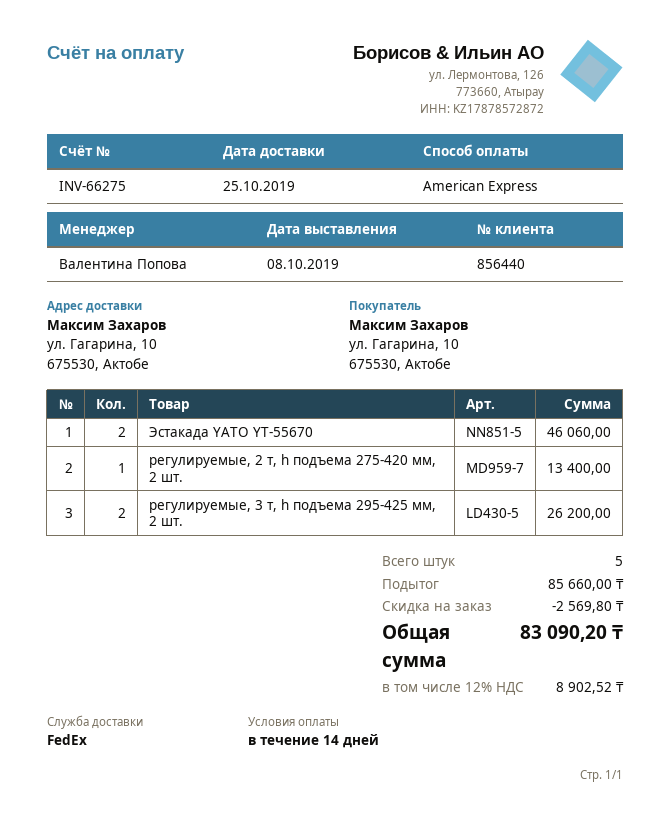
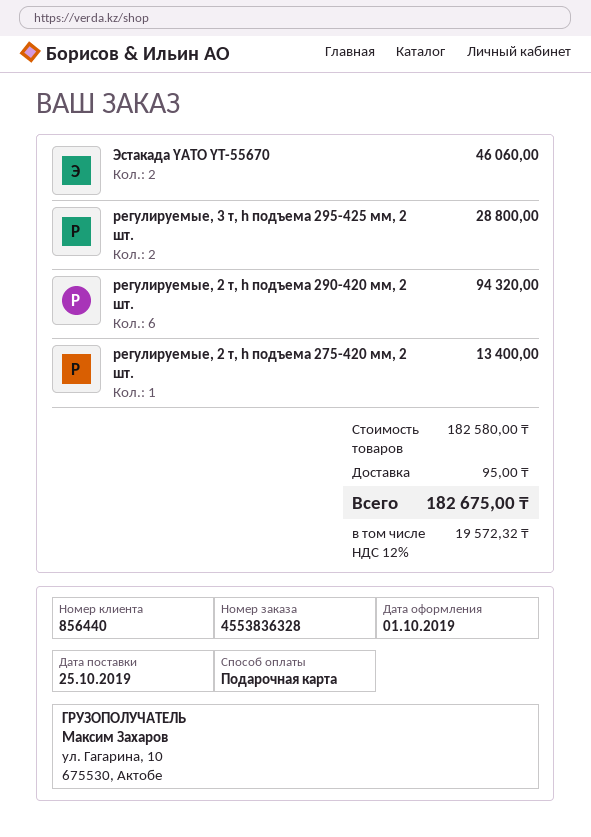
payment method: American Express -> gift card
регулируемые, 3 т, h подъема 295-425 мм, 2 шт.: 2 for 26200.00 -> 2 for 28800.00
регулируемые, 2 т, h подъема 290-420 мм, 2 шт.: none -> 6 for 94320.00
subtotal: 85660.00 -> 182580.00
discount: 2569.80 -> none
shipping: none -> 95.00
tax: 12% = 8902.52 -> 12% = 19572.32
total: 83090.20 -> 182675.00

